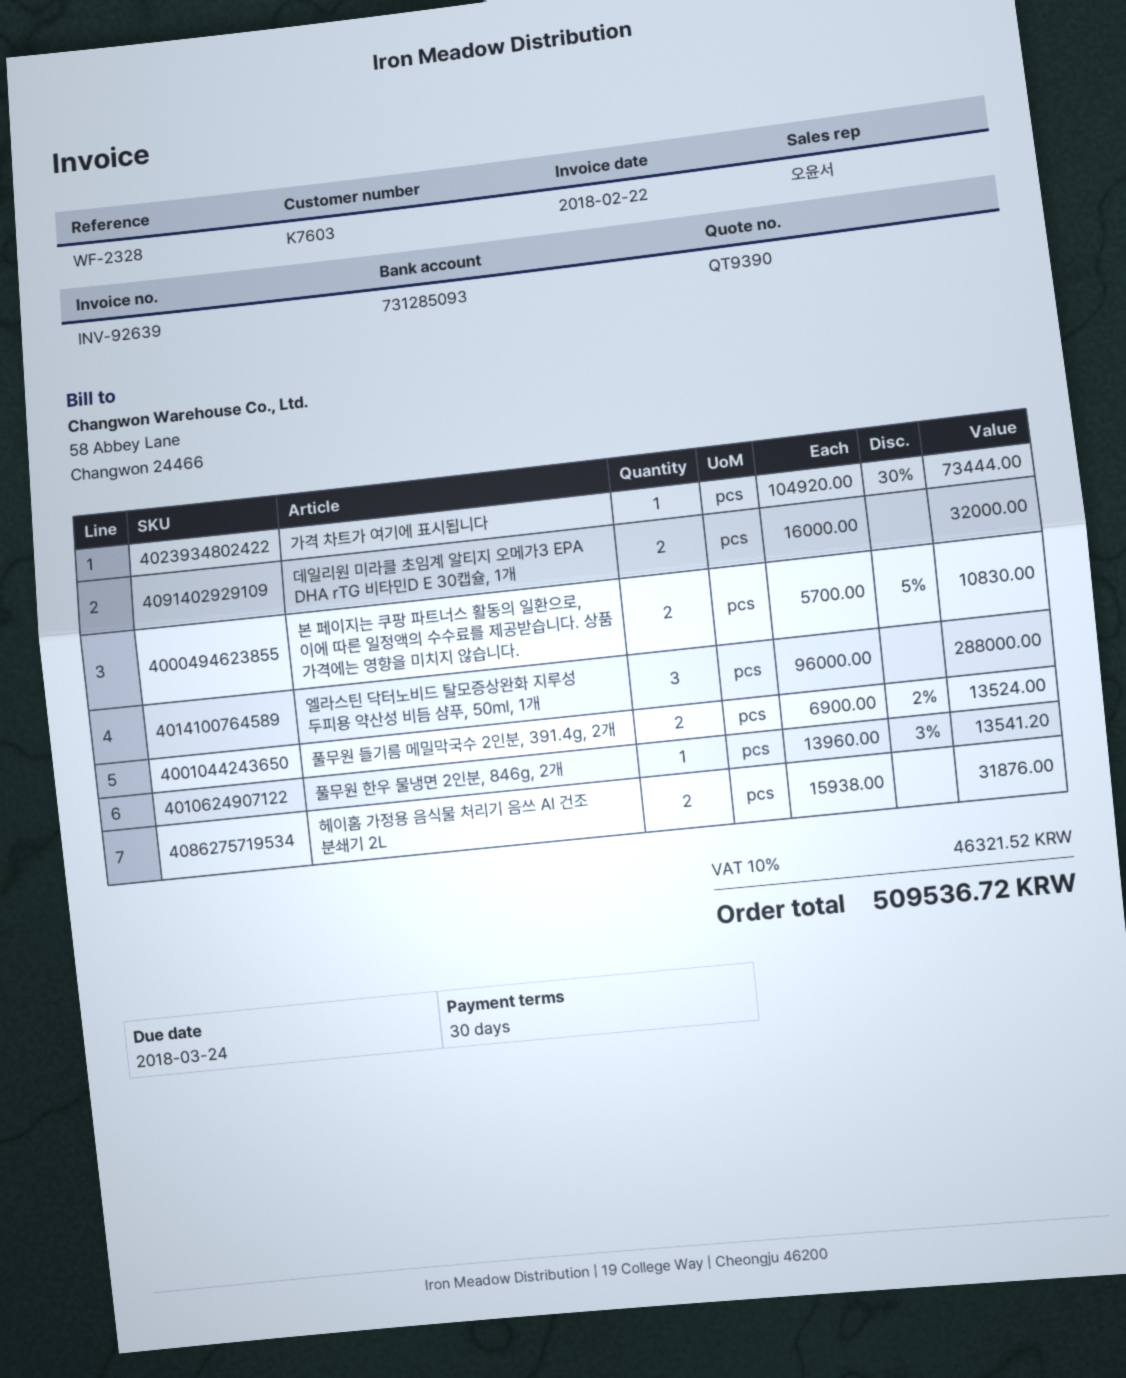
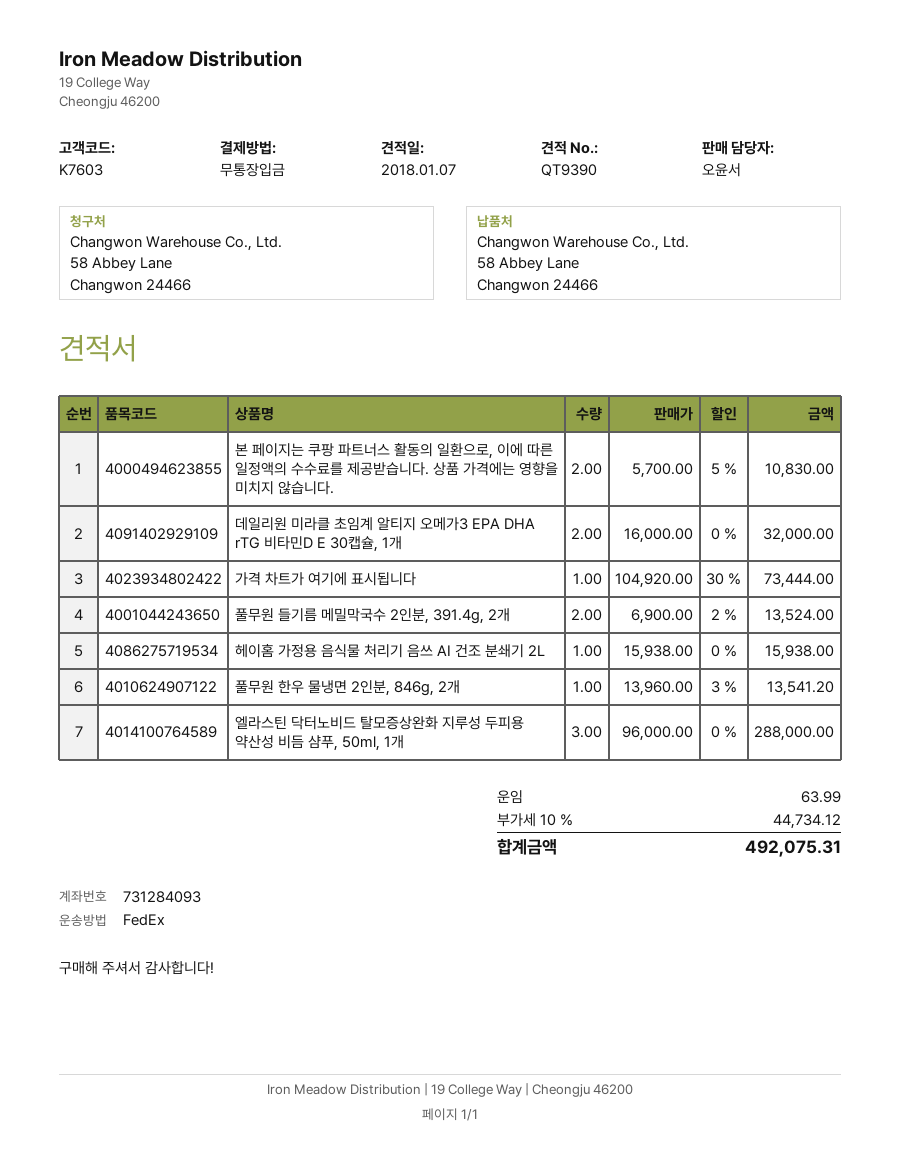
bank account: 731285093 -> 731284093
헤이홈 가정용 음식물 처리기 음쓰 AI 건조 분쇄기 2L: 2 x 15938.00 = 31876.00 -> 1 x 15938.00 = 15938.00
shipping: none -> 63.99
tax: 10% = 46321.52 -> 10% = 44734.12
total: 509536.72 -> 492075.31

